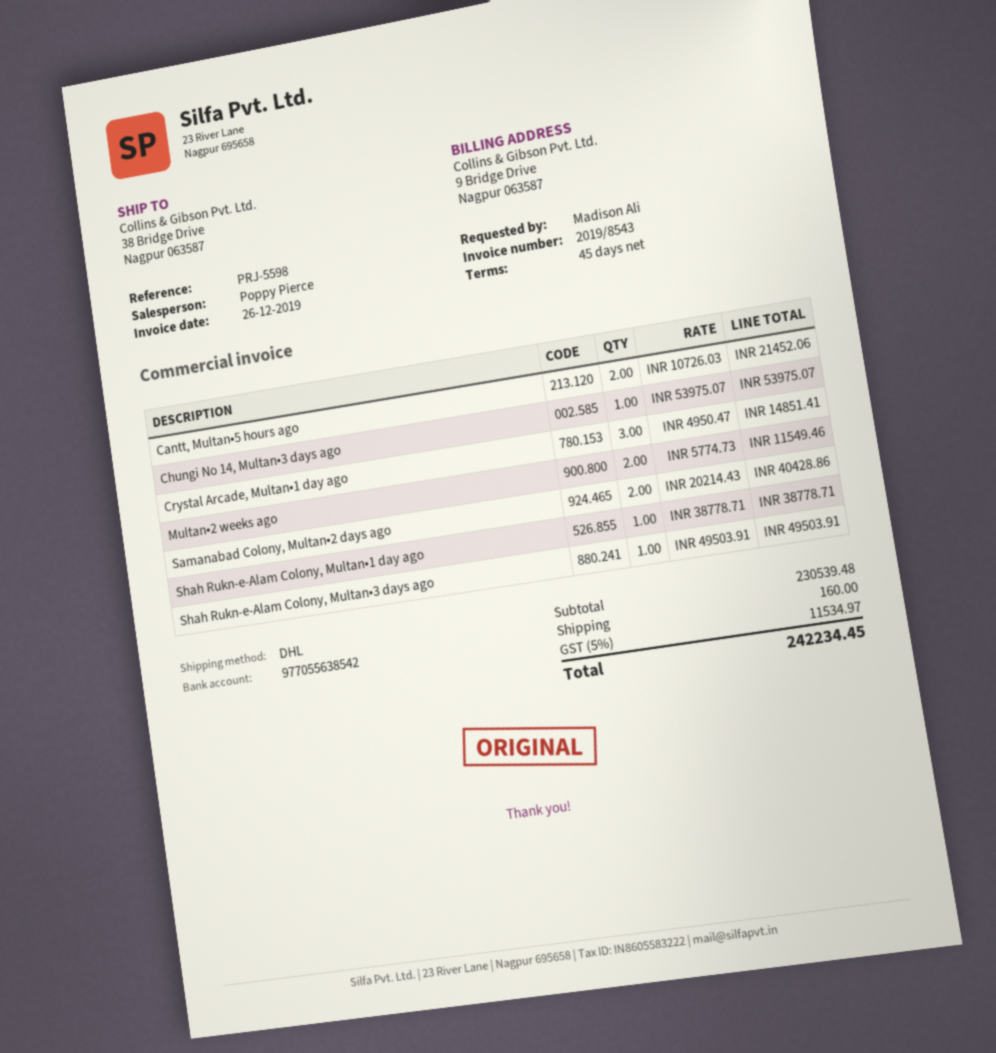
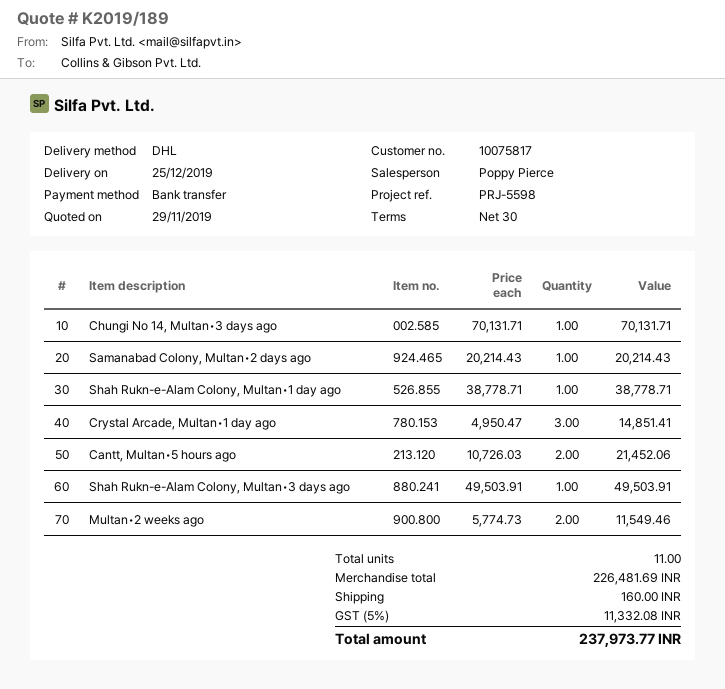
payment terms: 45 days -> 30 days
Chungi No 14, Multan•3 days ago: 1 x 53975.07 = 53975.07 -> 1 x 70131.71 = 70131.71
Samanabad Colony, Multan•2 days ago: 2 x 20214.43 = 40428.86 -> 1 x 20214.43 = 20214.43
subtotal: 230539.48 -> 226481.69
tax: 5% = 11534.97 -> 5% = 11332.08
total: 242234.45 -> 237973.77

